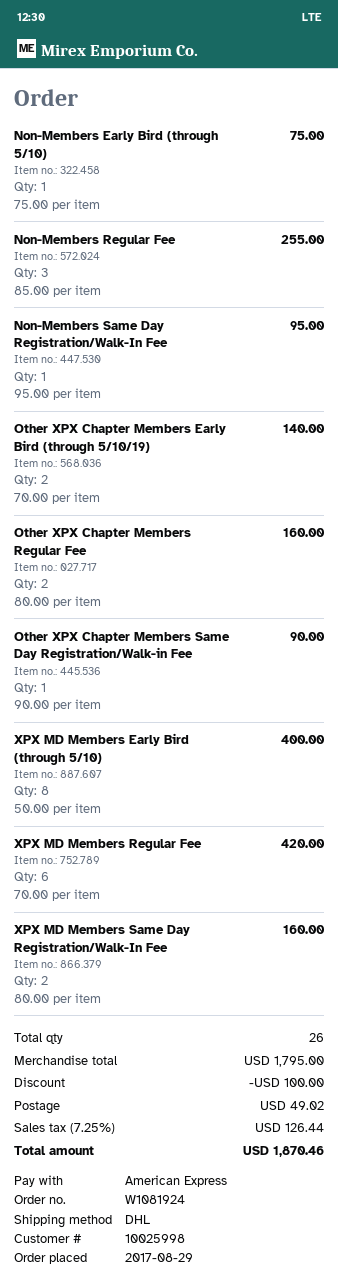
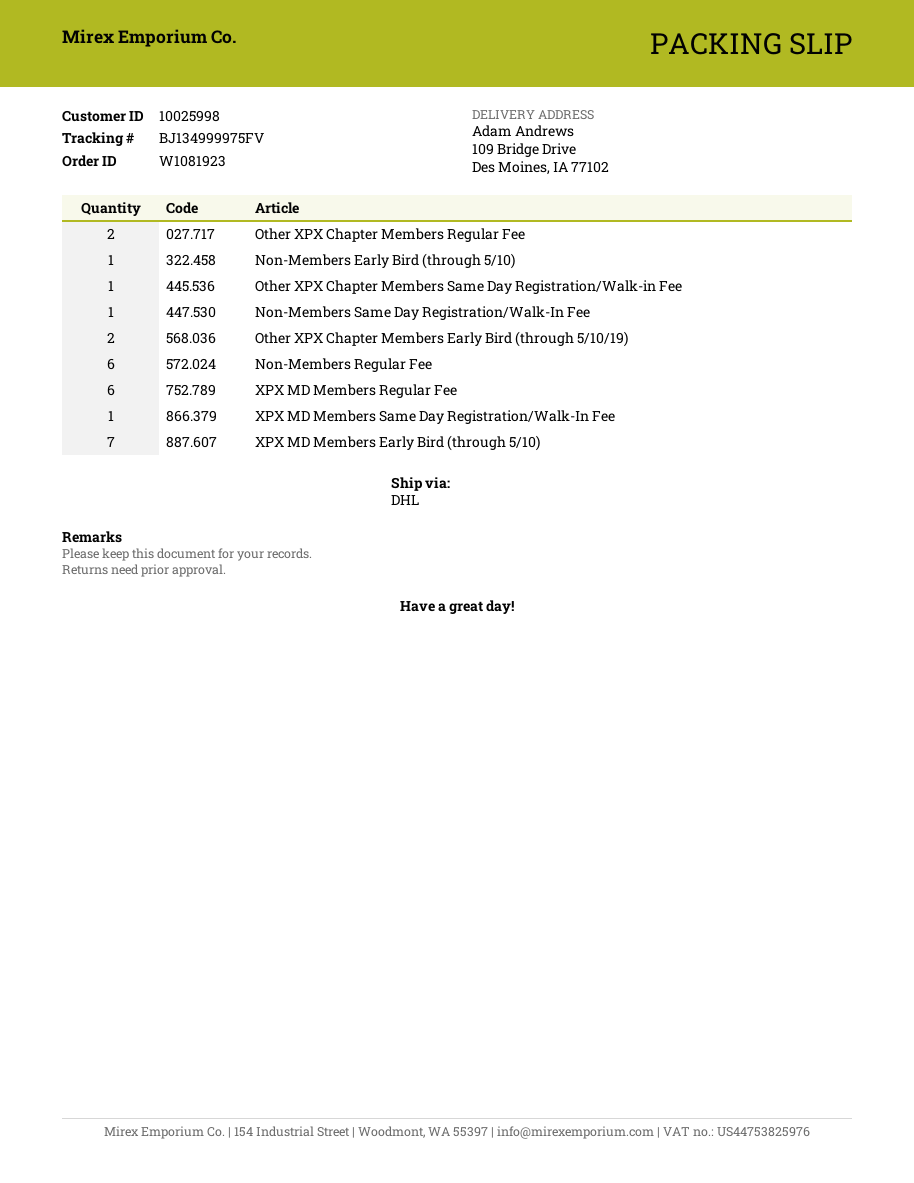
order number: W1081924 -> W1081923
Non-Members Regular Fee: 3 -> 6
XPX MD Members Early Bird (through 5/10): 8 -> 7
XPX MD Members Same Day Registration/Walk-In Fee: 2 -> 1

